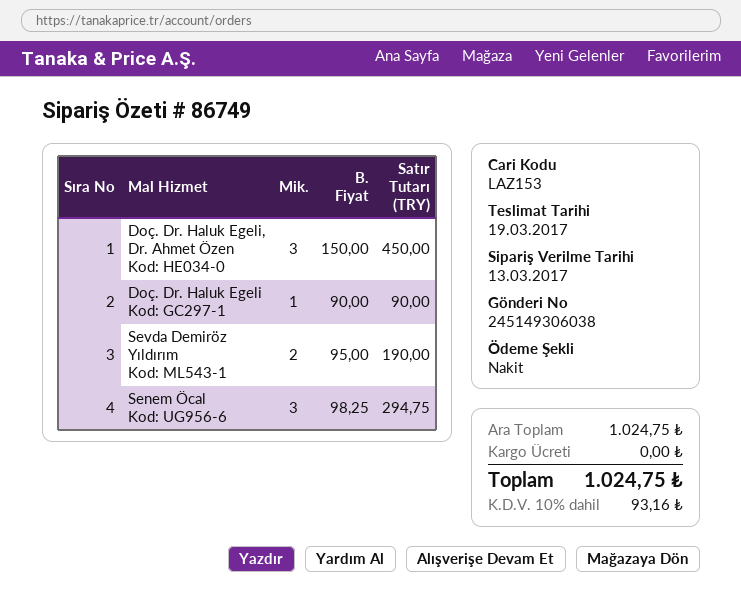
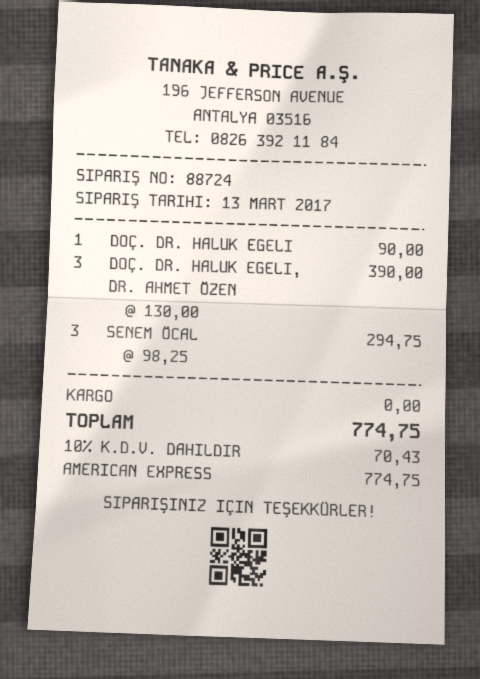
order number: 86749 -> 88724
payment method: cash -> American Express
Doç. Dr. Haluk Egeli, Dr. Ahmet Özen: 3 x 150.00 = 450.00 -> 3 x 130.00 = 390.00
Sevda Demiröz Yıldırım: 2 x 95.00 = 190.00 -> none
tax: 10% = 93.16 -> 10% = 70.43
total: 1024.75 -> 774.75

